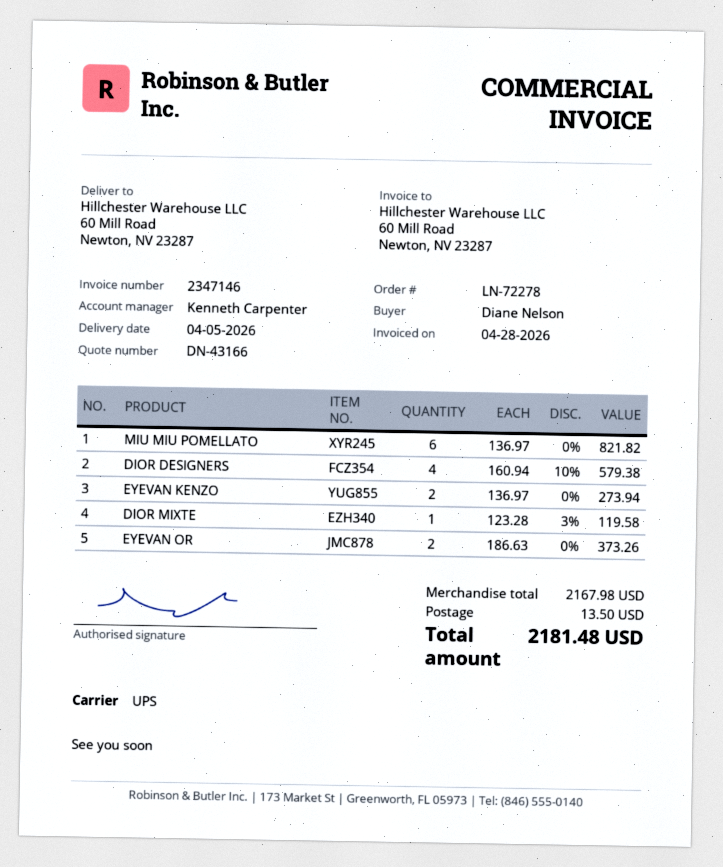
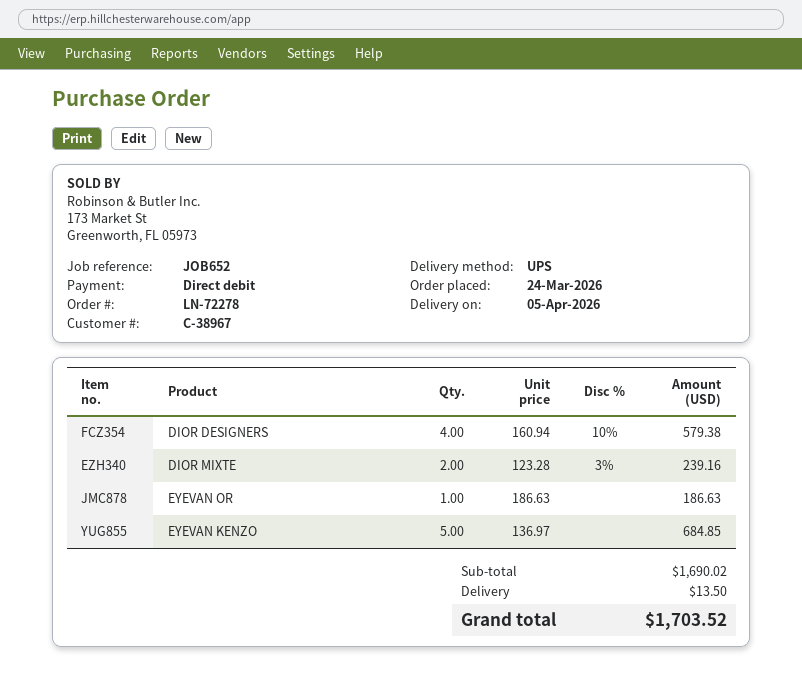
MIU MIU POMELLATO: 6 x 136.97 = 821.82 -> none
EYEVAN KENZO: 2 x 136.97 = 273.94 -> 5 x 136.97 = 684.85
DIOR MIXTE: 1 x 123.28 - 3% = 119.58 -> 2 x 123.28 - 3% = 239.16
EYEVAN OR: 2 x 186.63 = 373.26 -> 1 x 186.63 = 186.63
subtotal: 2167.98 -> 1690.02
total: 2181.48 -> 1703.52

